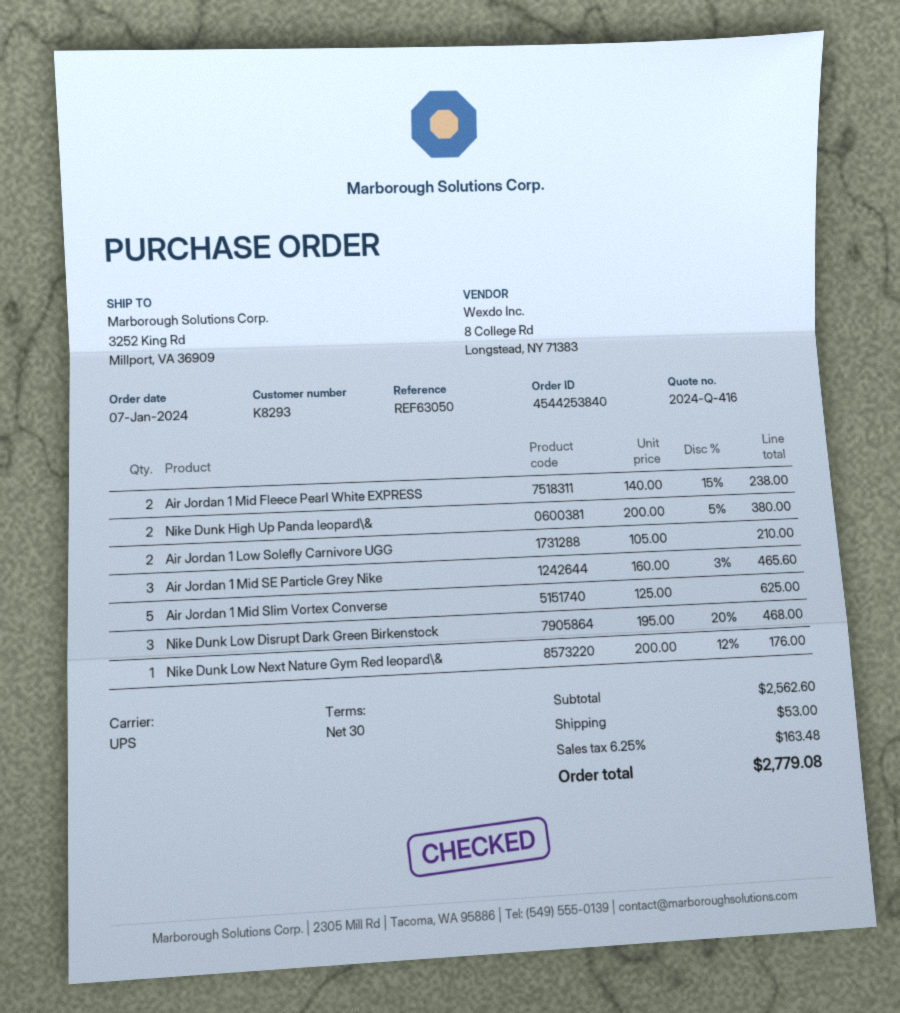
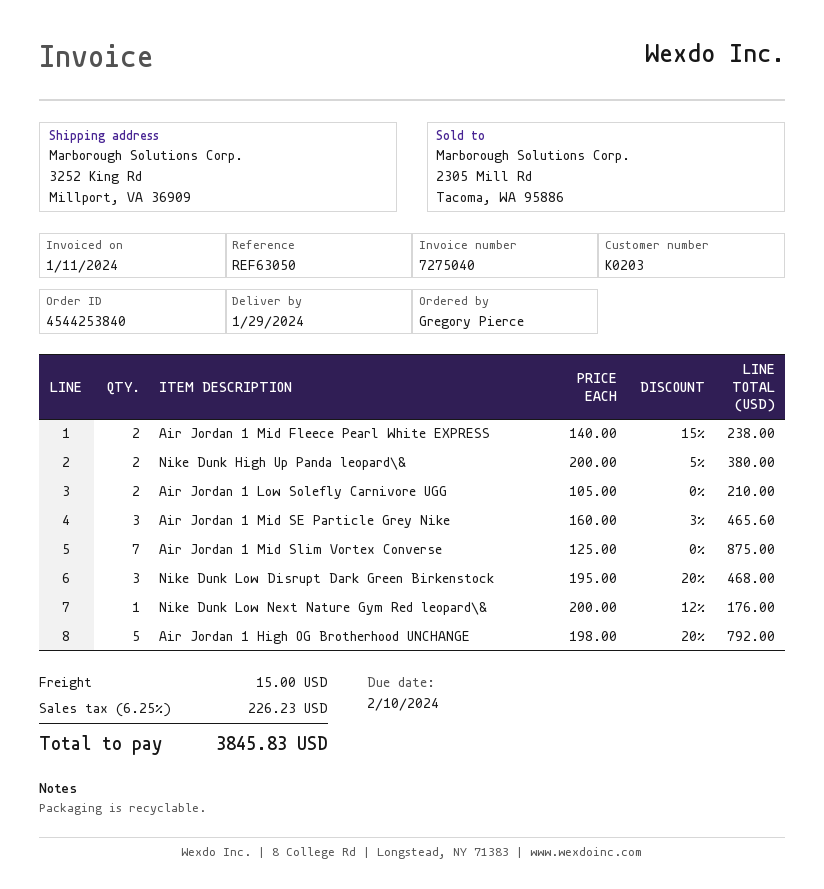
customer number: K8293 -> K0203
Air Jordan 1 Mid Slim Vortex Converse: 5 x 125.00 = 625.00 -> 7 x 125.00 = 875.00
Air Jordan 1 High OG Brotherhood UNCHANGE: none -> 5 x 198.00 - 20% = 792.00
shipping: 53.00 -> 15.00
tax: 6.25% = 163.48 -> 6.25% = 226.23
total: 2779.08 -> 3845.83

